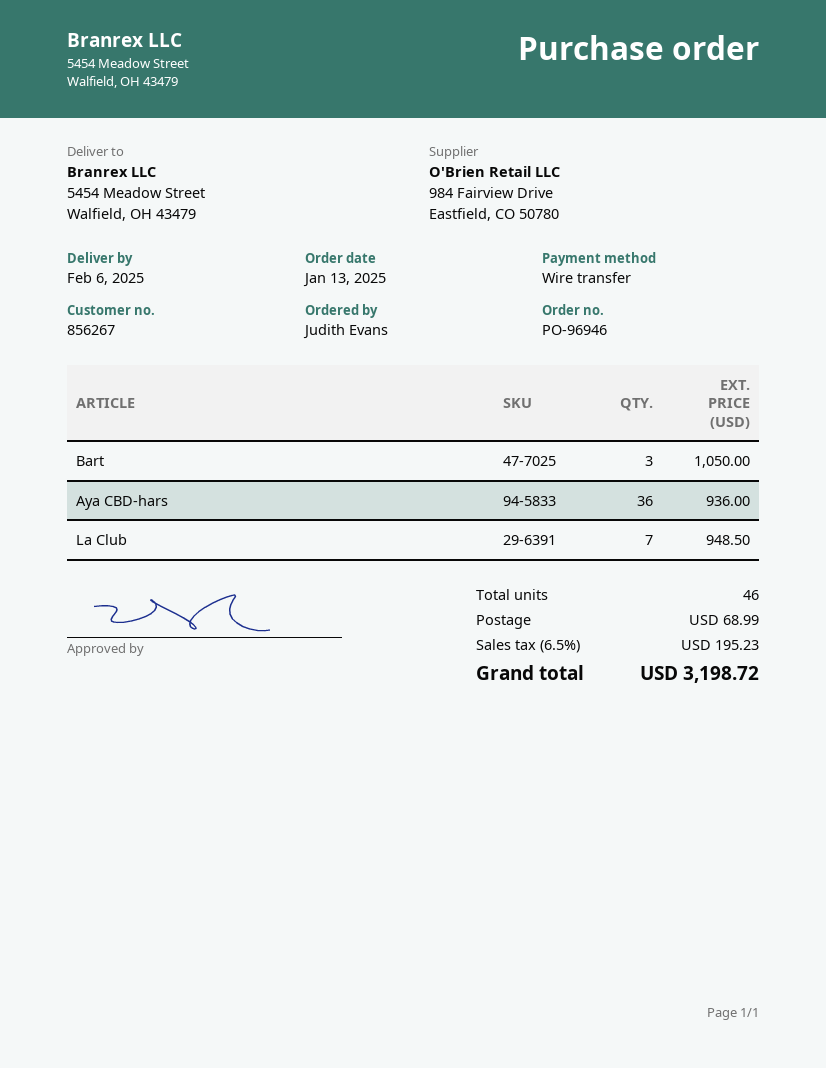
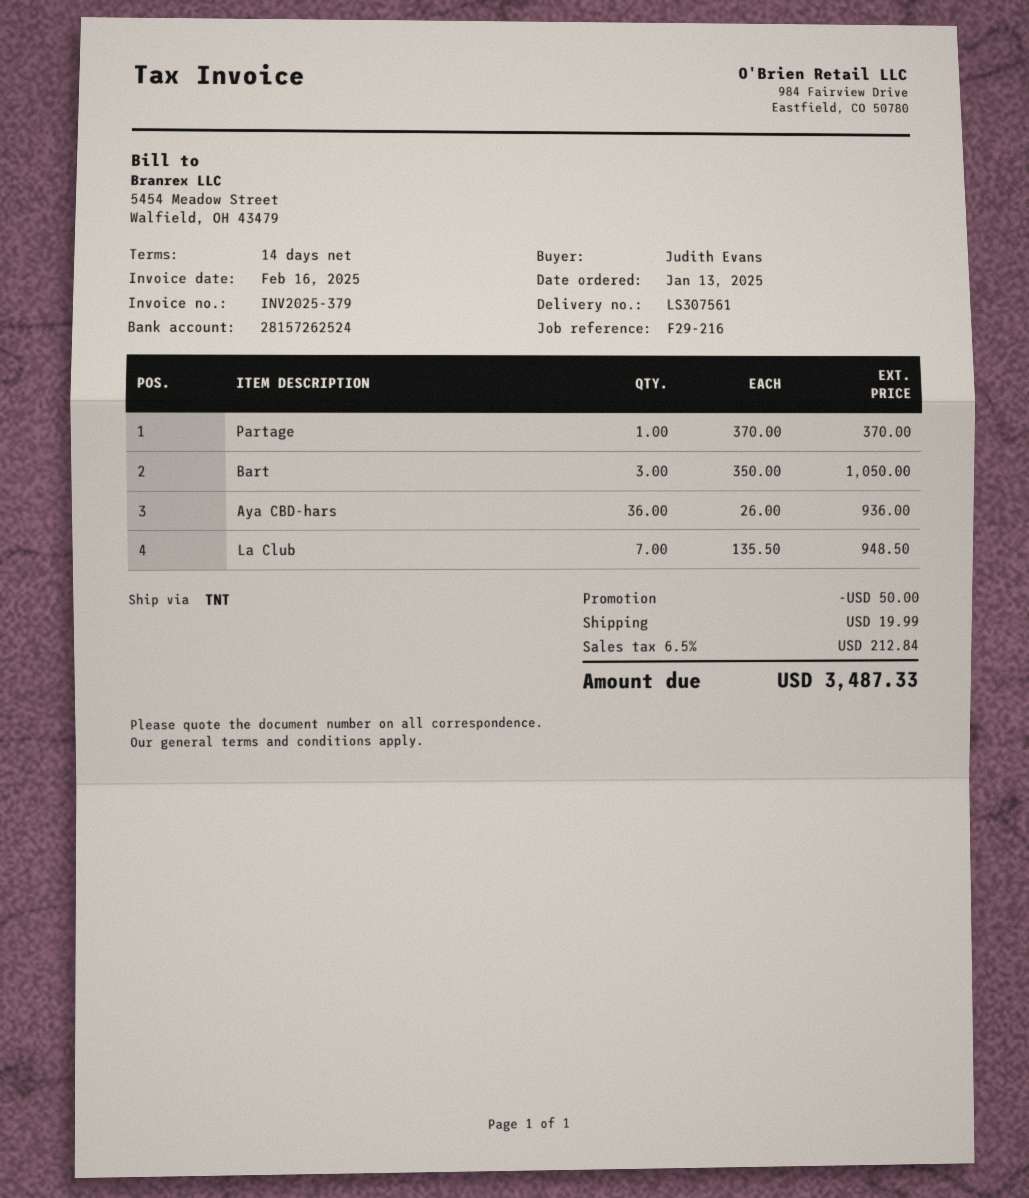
Partage: none -> 1 for 370.00
discount: none -> 50.00
shipping: 68.99 -> 19.99
tax: 6.5% = 195.23 -> 6.5% = 212.84
total: 3198.72 -> 3487.33

